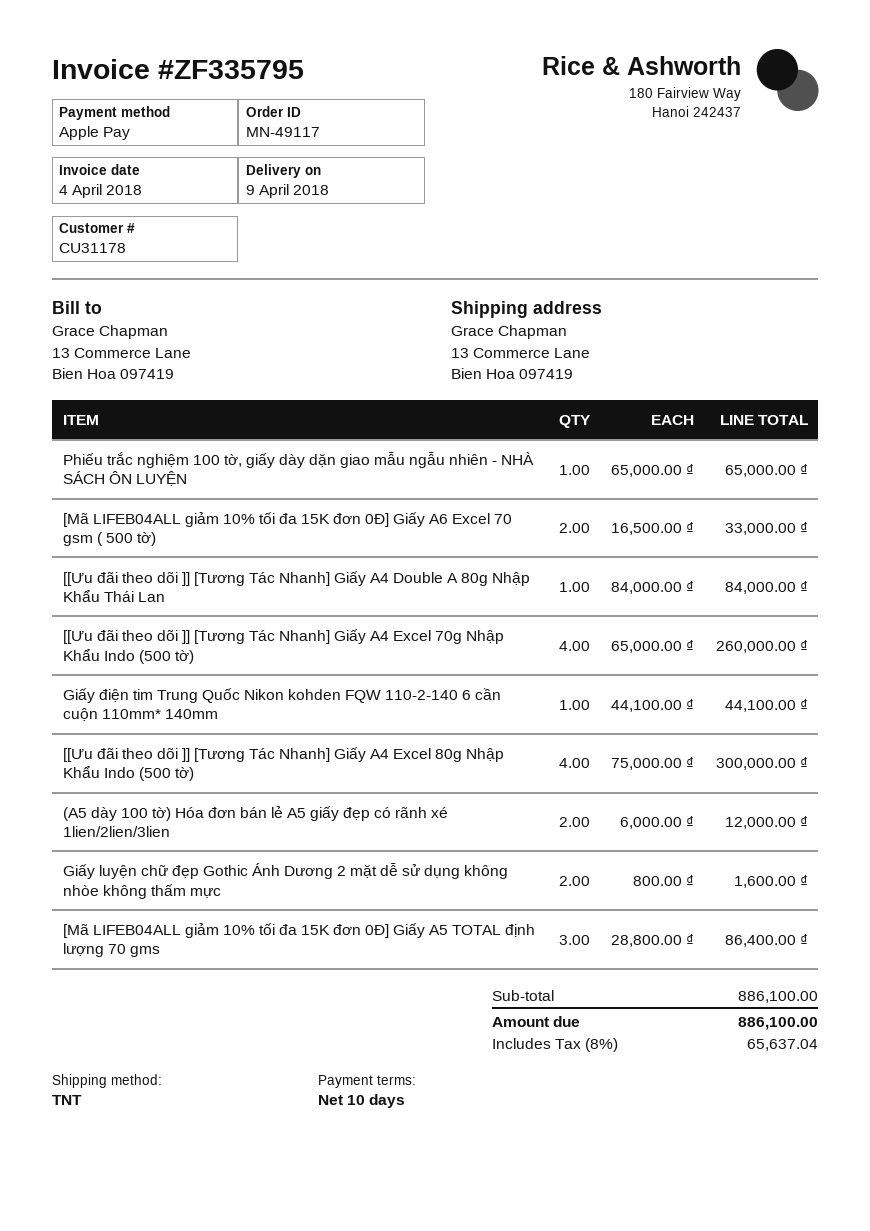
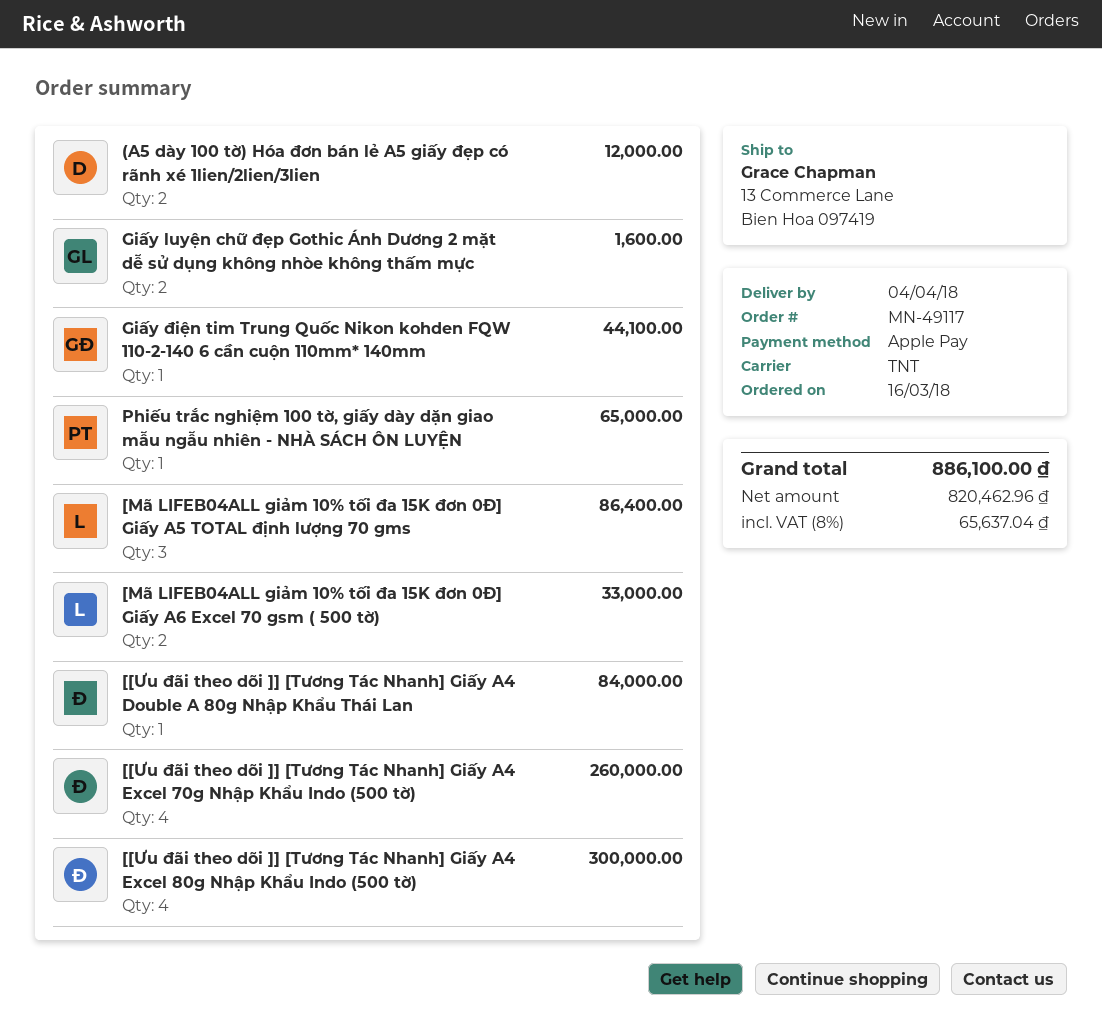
delivery date: 2018-04-09 -> 2018-04-04

